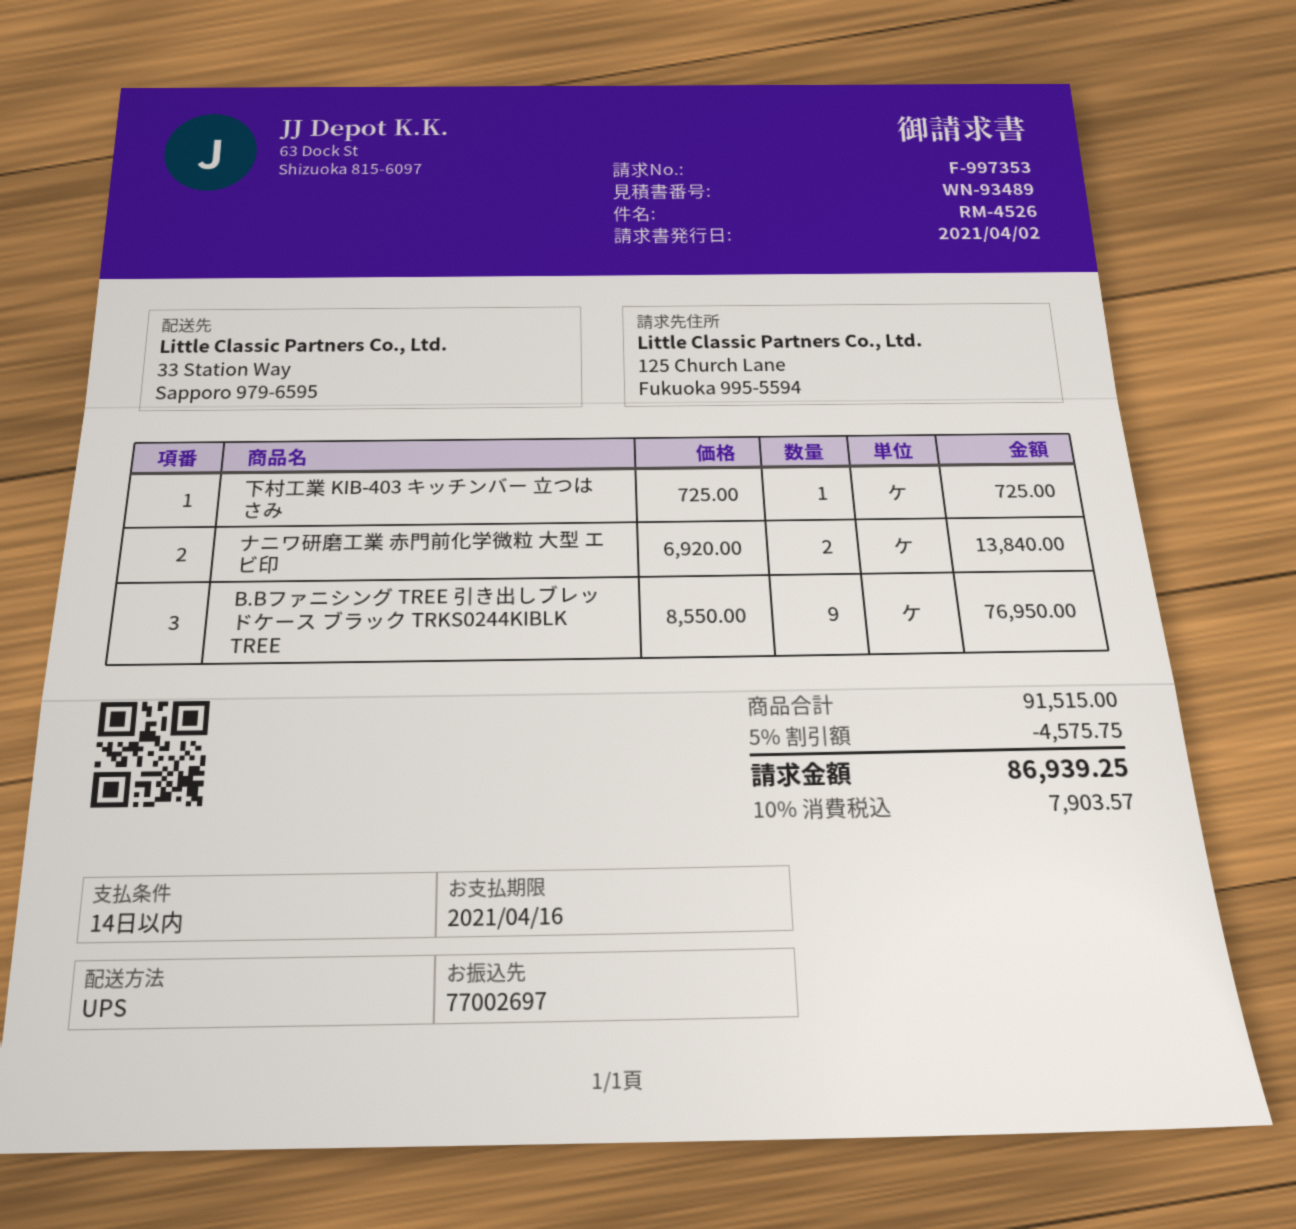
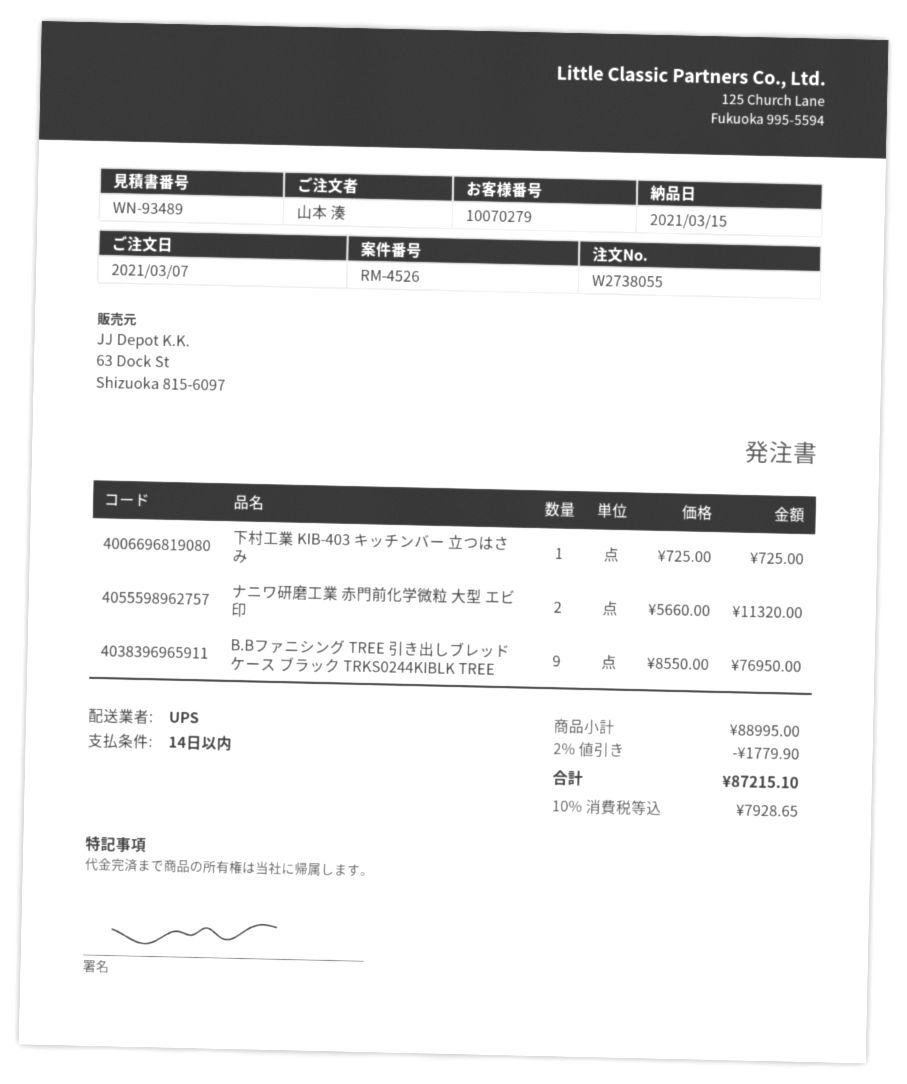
ナニワ研磨工業 赤門前化学微粒 大型 エビ印: 2 x 6920.00 = 13840.00 -> 2 x 5660.00 = 11320.00
subtotal: 91515.00 -> 88995.00
discount: 5% = 4575.75 -> 2% = 1779.90
tax: 10% = 7903.57 -> 10% = 7928.65
total: 86939.25 -> 87215.10

